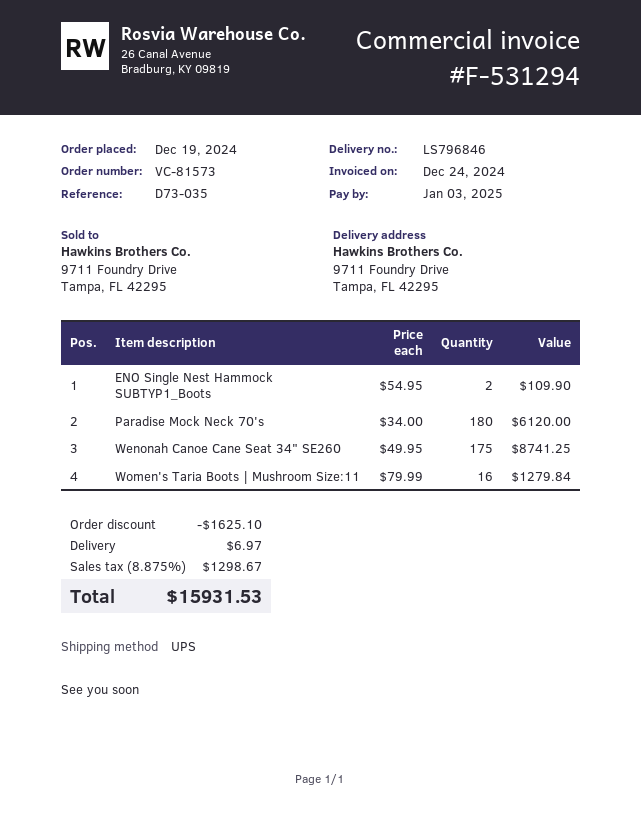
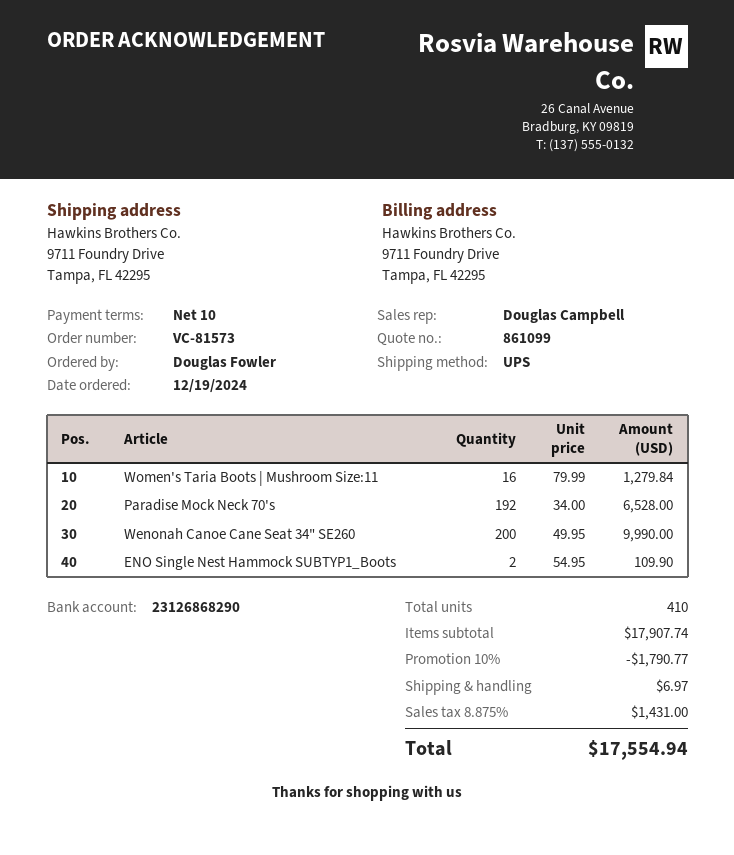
Paradise Mock Neck 70's: 180 x 34.00 = 6120.00 -> 192 x 34.00 = 6528.00
Wenonah Canoe Cane Seat 34" SE260: 175 x 49.95 = 8741.25 -> 200 x 49.95 = 9990.00
discount: 1625.10 -> 1790.77
tax: 8.875% = 1298.67 -> 8.875% = 1431.00
total: 15931.53 -> 17554.94

